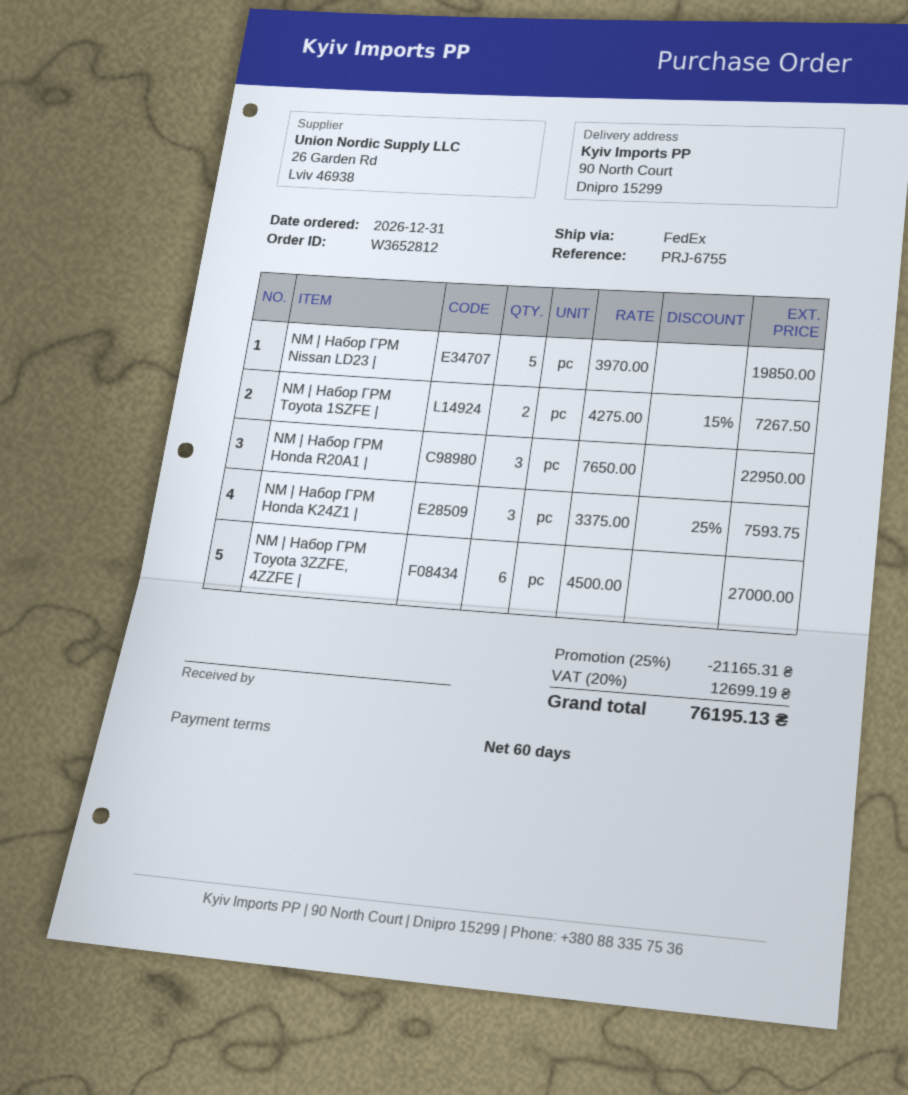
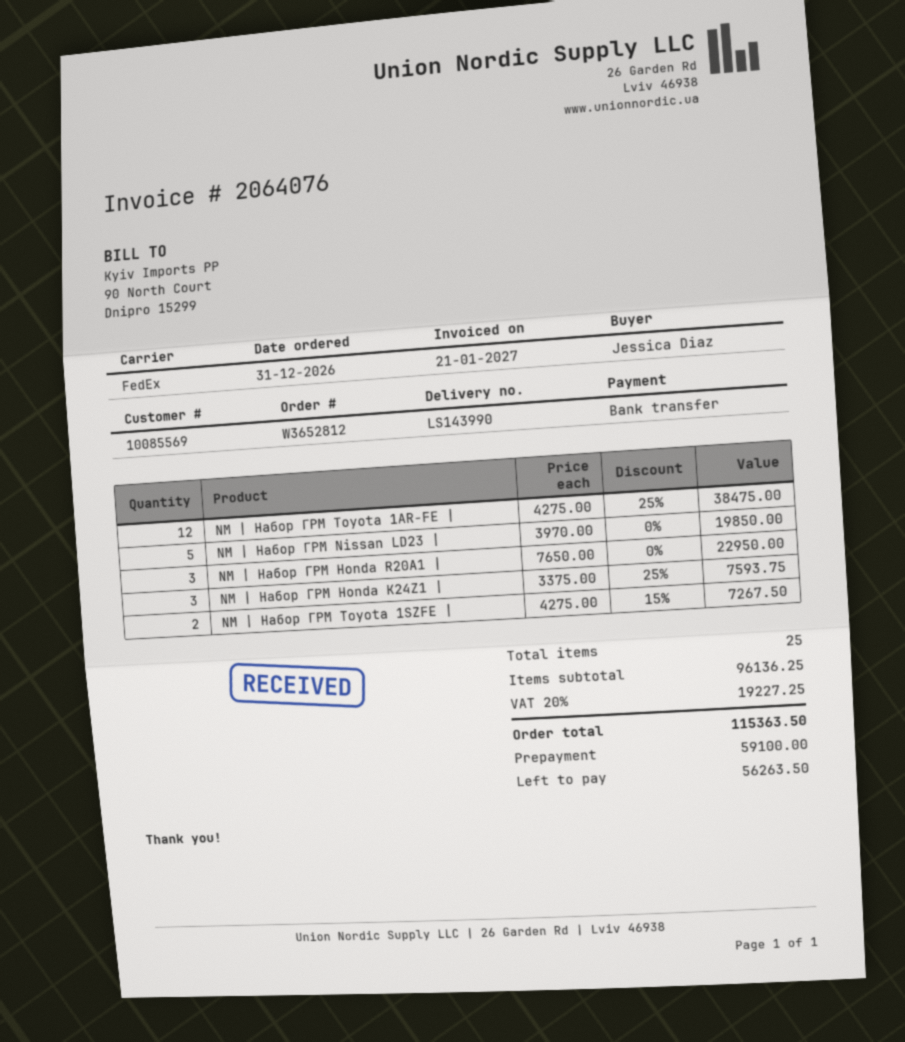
NM | Набор ГРМ Toyota 3ZZFE, 4ZZFE |: 6 x 4500.00 = 27000.00 -> none
NM | Набор ГРМ Toyota 1AR-FE |: none -> 12 x 4275.00 - 25% = 38475.00
discount: 25% = 21165.31 -> none
tax: 20% = 12699.19 -> 20% = 19227.25
total: 76195.13 -> 115363.50

